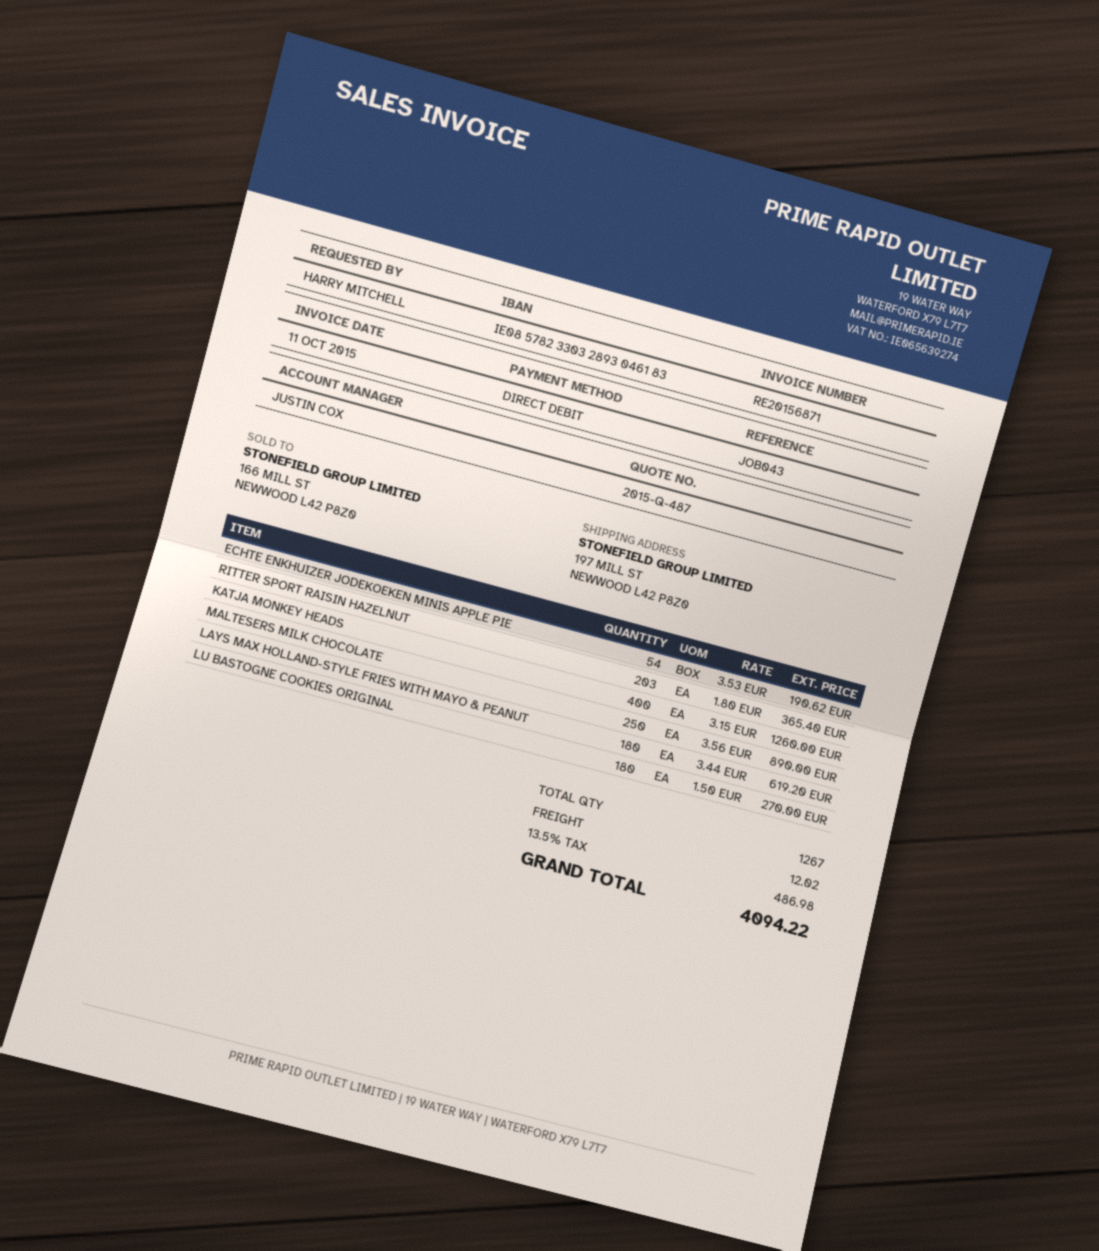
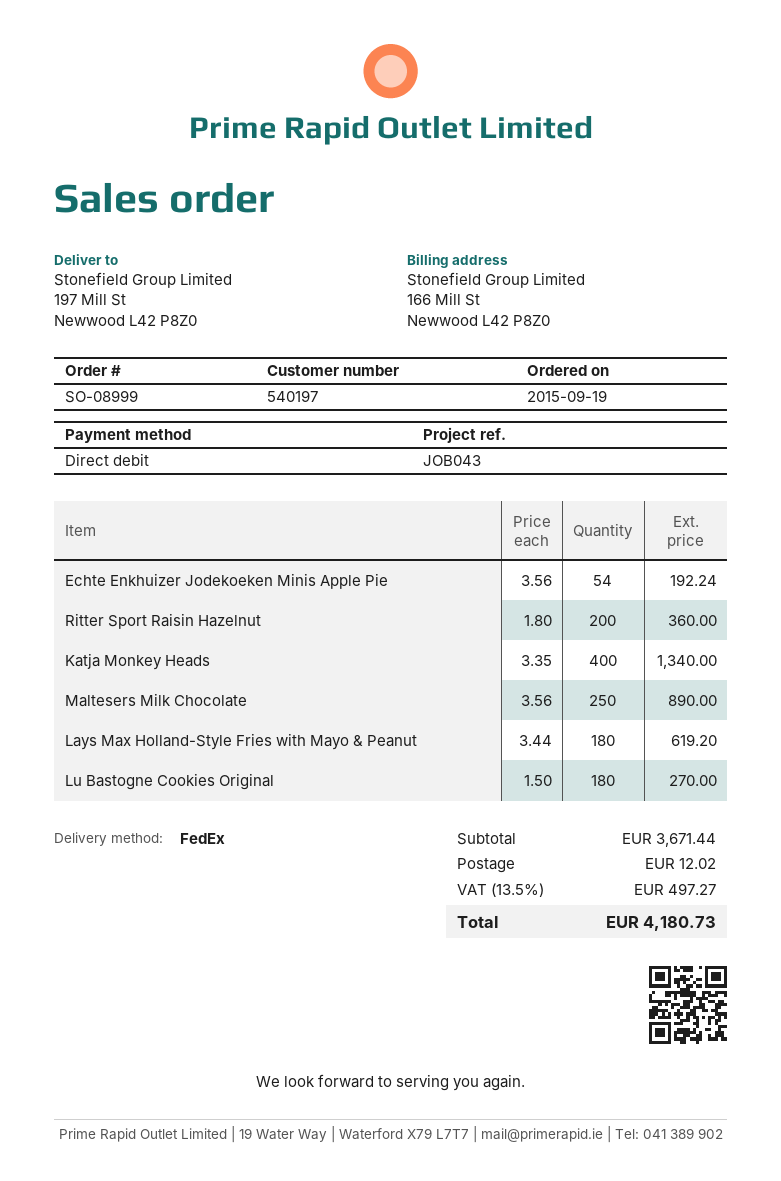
ECHTE ENKHUIZER JODEKOEKEN MINIS APPLE PIE: 54 x 3.53 = 190.62 -> 54 x 3.56 = 192.24
RITTER SPORT RAISIN HAZELNUT: 203 x 1.80 = 365.40 -> 200 x 1.80 = 360.00
KATJA MONKEY HEADS: 400 x 3.15 = 1260.00 -> 400 x 3.35 = 1340.00
tax: 13.5% = 486.98 -> 13.5% = 497.27
total: 4094.22 -> 4180.73

